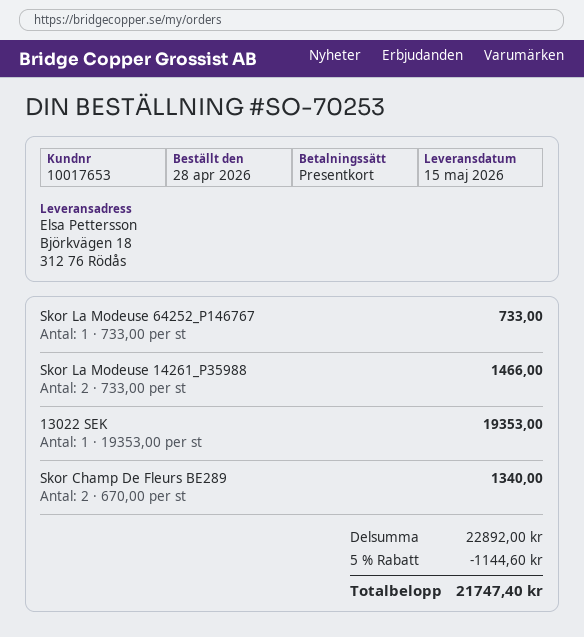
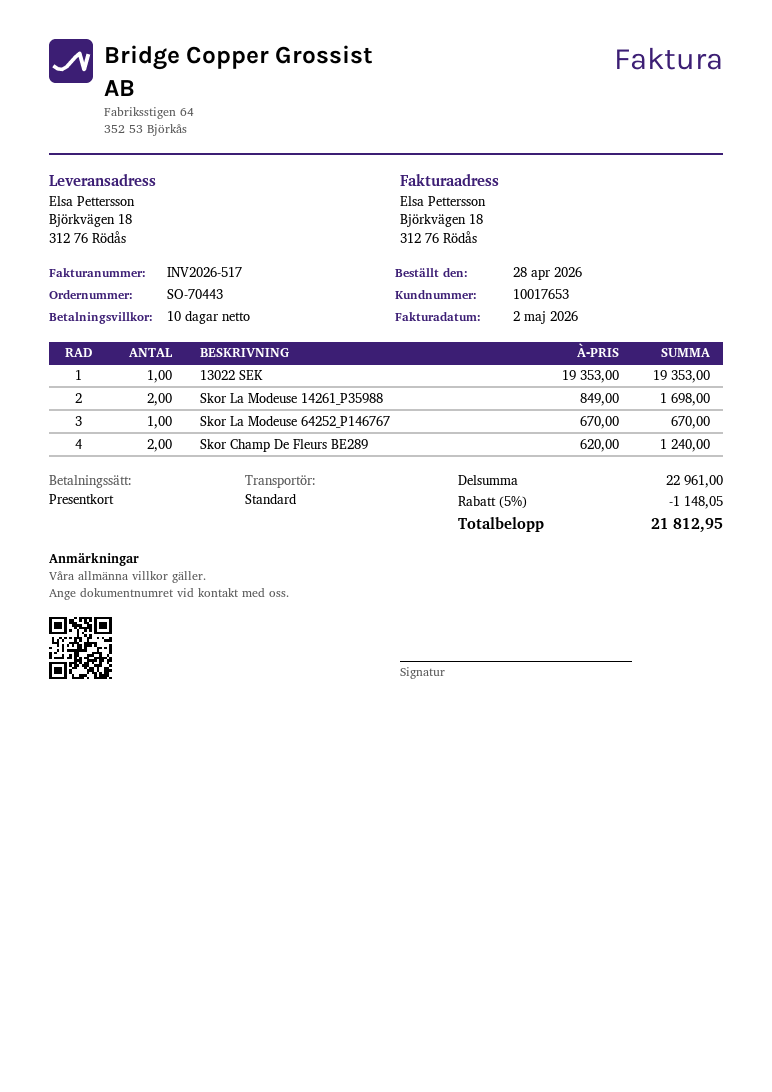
order number: SO-70253 -> SO-70443
Skor La Modeuse 64252_P146767: 1 x 733.00 = 733.00 -> 1 x 670.00 = 670.00
Skor La Modeuse 14261_P35988: 2 x 733.00 = 1466.00 -> 2 x 849.00 = 1698.00
Skor Champ De Fleurs BE289: 2 x 670.00 = 1340.00 -> 2 x 620.00 = 1240.00
subtotal: 22892.00 -> 22961.00
discount: 5% = 1144.60 -> 5% = 1148.05
total: 21747.40 -> 21812.95

